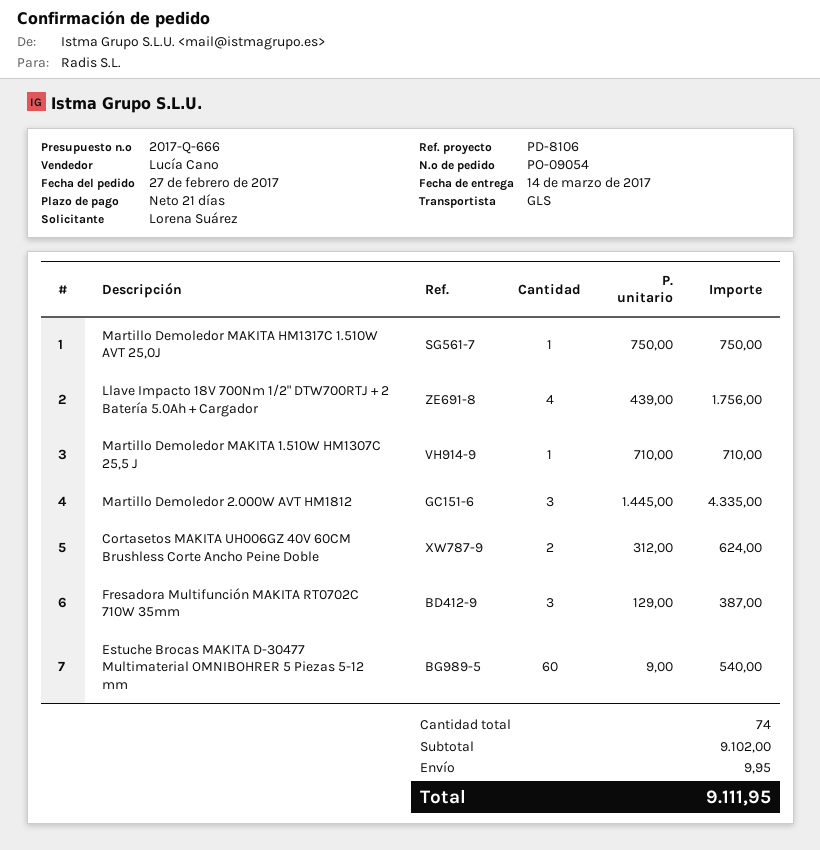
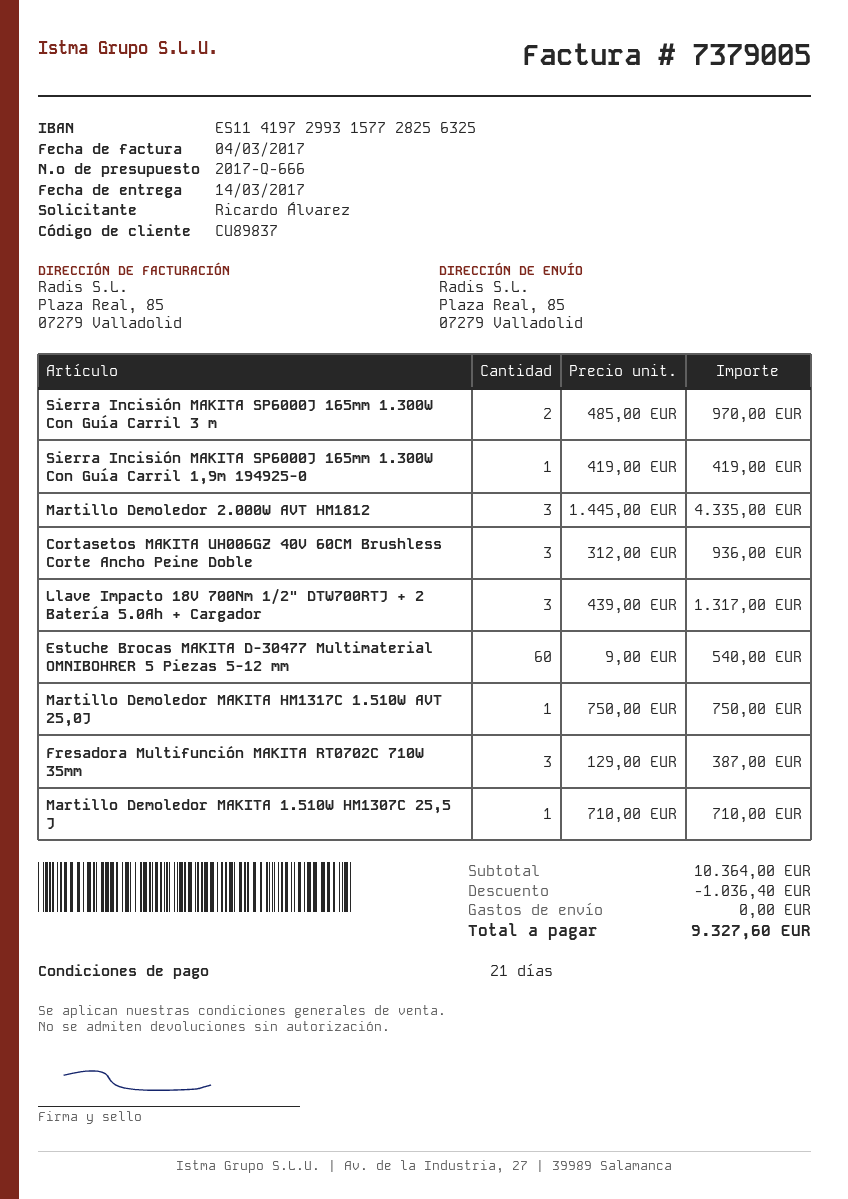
ordered by: Lorena Suárez -> Ricardo Álvarez
Llave Impacto 18V 700Nm 1/2" DTW700RTJ + 2 Batería 5.0Ah + Cargador: 4 x 439.00 = 1756.00 -> 3 x 439.00 = 1317.00
Cortasetos MAKITA UH006GZ 40V 60CM Brushless Corte Ancho Peine Doble: 2 x 312.00 = 624.00 -> 3 x 312.00 = 936.00
Sierra Incisión MAKITA SP6000J 165mm 1.300W Con Guía Carril 3 m: none -> 2 x 485.00 = 970.00
Sierra Incisión MAKITA SP6000J 165mm 1.300W Con Guía Carril 1,9m 194925-0: none -> 1 x 419.00 = 419.00
subtotal: 9102.00 -> 10364.00
discount: none -> 1036.40
shipping: 9.95 -> 0.00
total: 9111.95 -> 9327.60

